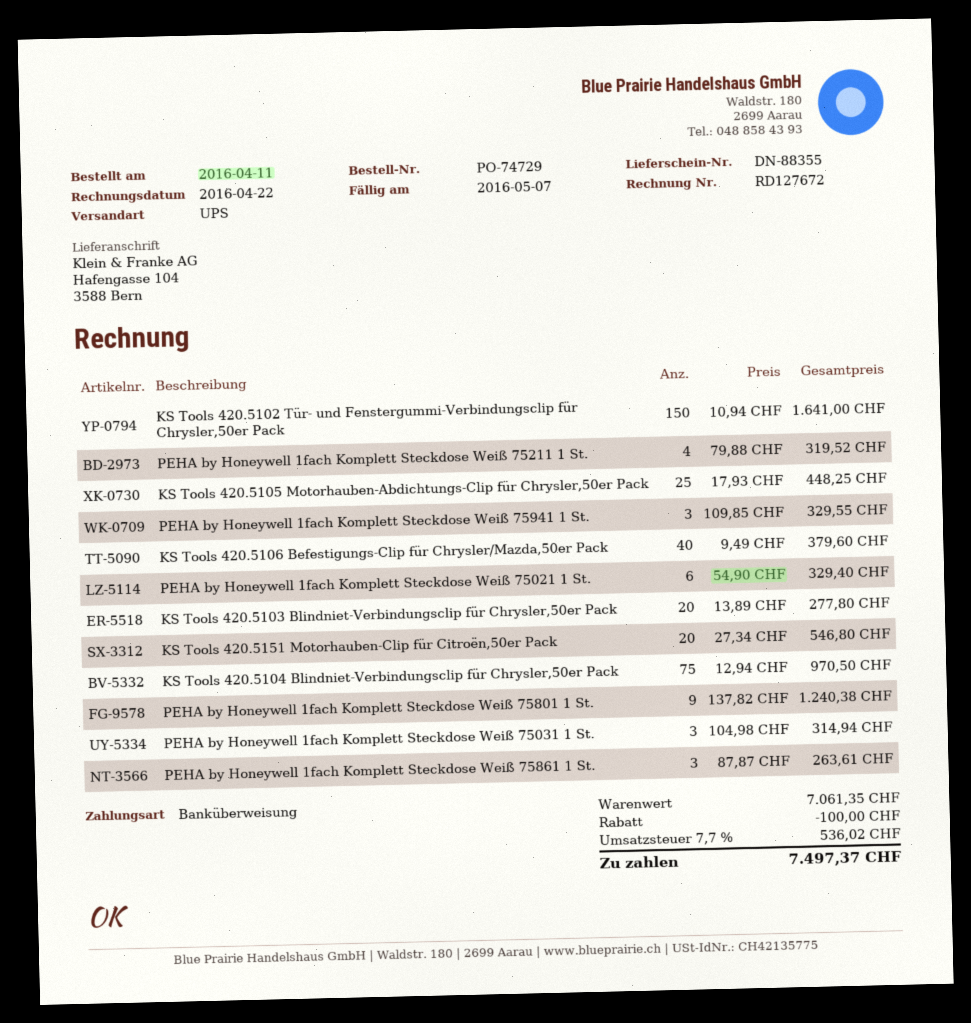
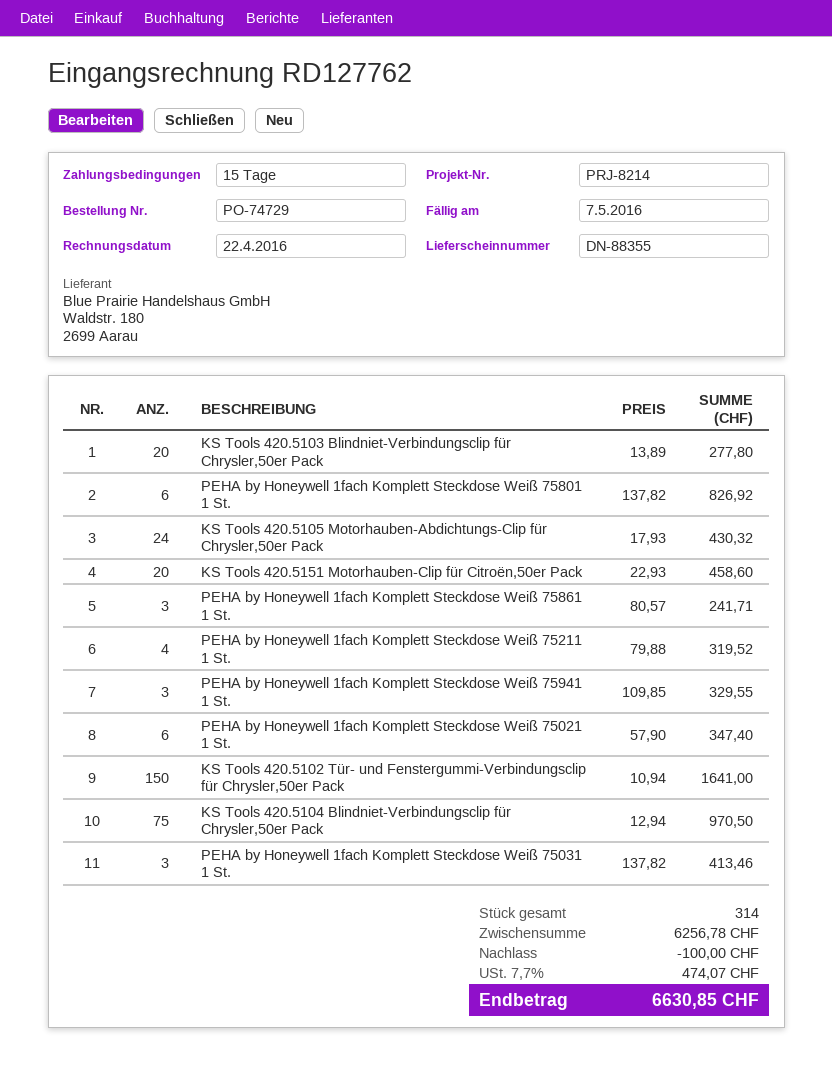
invoice number: RD127672 -> RD127762
KS Tools 420.5105 Motorhauben-Abdichtungs-Clip für Chrysler,50er Pack: 25 x 17.93 = 448.25 -> 24 x 17.93 = 430.32
KS Tools 420.5106 Befestigungs-Clip für Chrysler/Mazda,50er Pack: 40 x 9.49 = 379.60 -> none
PEHA by Honeywell 1fach Komplett Steckdose Weiß 75021 1 St.: 6 x 54.90 = 329.40 -> 6 x 57.90 = 347.40
KS Tools 420.5151 Motorhauben-Clip für Citroën,50er Pack: 20 x 27.34 = 546.80 -> 20 x 22.93 = 458.60
PEHA by Honeywell 1fach Komplett Steckdose Weiß 75801 1 St.: 9 x 137.82 = 1240.38 -> 6 x 137.82 = 826.92
PEHA by Honeywell 1fach Komplett Steckdose Weiß 75031 1 St.: 3 x 104.98 = 314.94 -> 3 x 137.82 = 413.46
PEHA by Honeywell 1fach Komplett Steckdose Weiß 75861 1 St.: 3 x 87.87 = 263.61 -> 3 x 80.57 = 241.71
subtotal: 7061.35 -> 6256.78
tax: 7.7% = 536.02 -> 7.7% = 474.07
total: 7497.37 -> 6630.85

